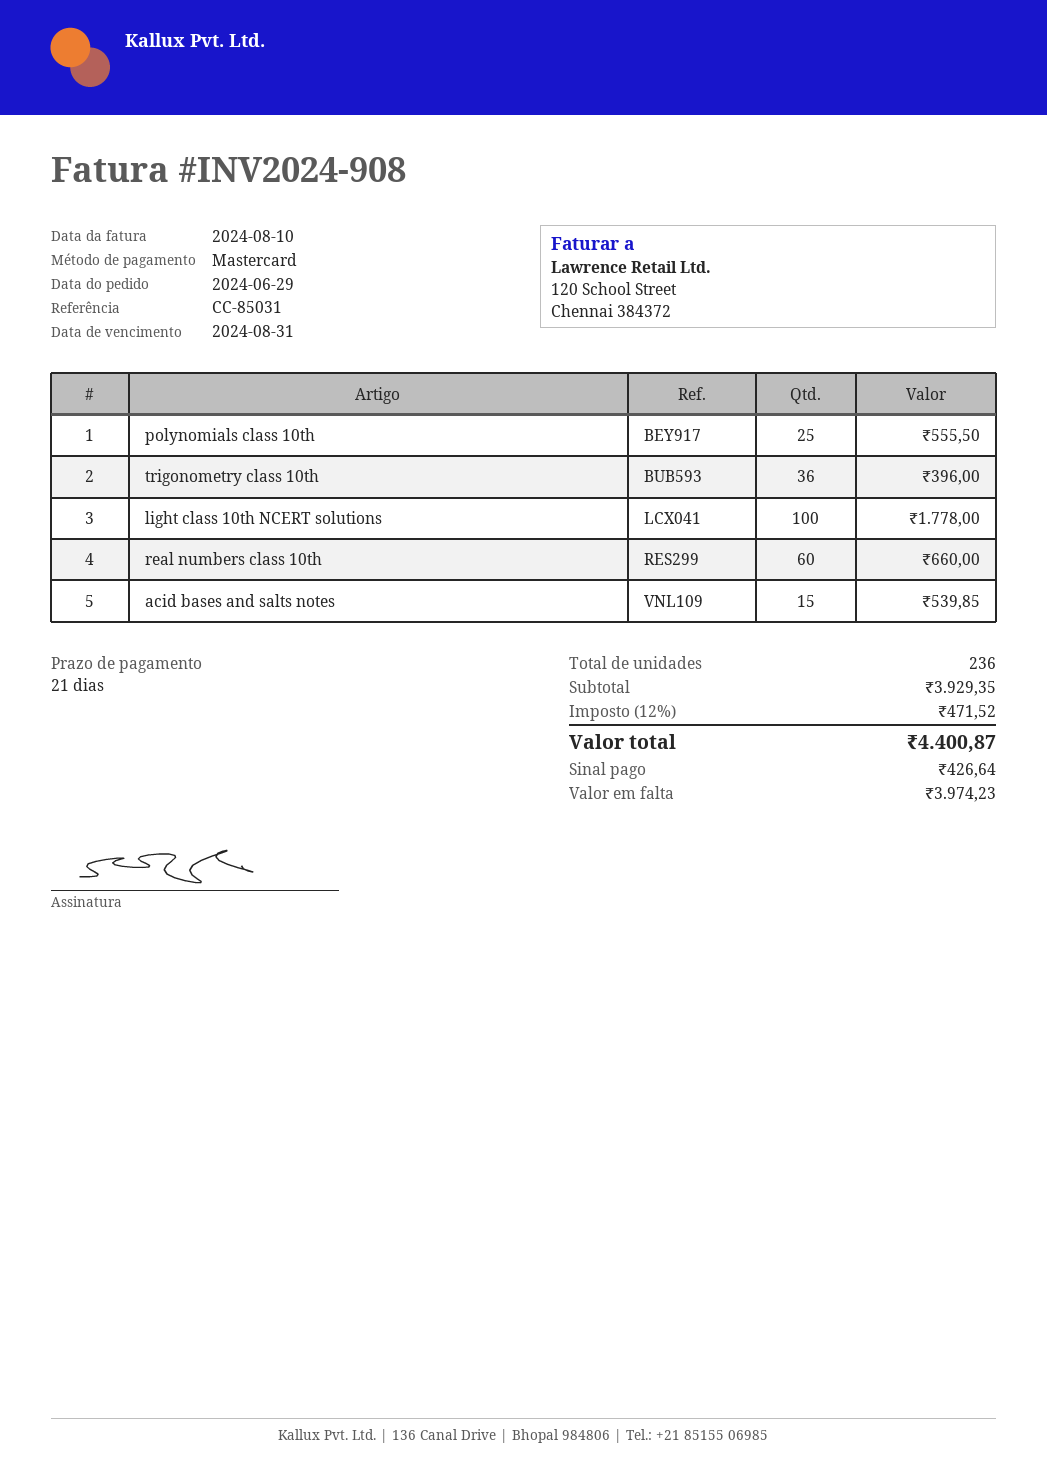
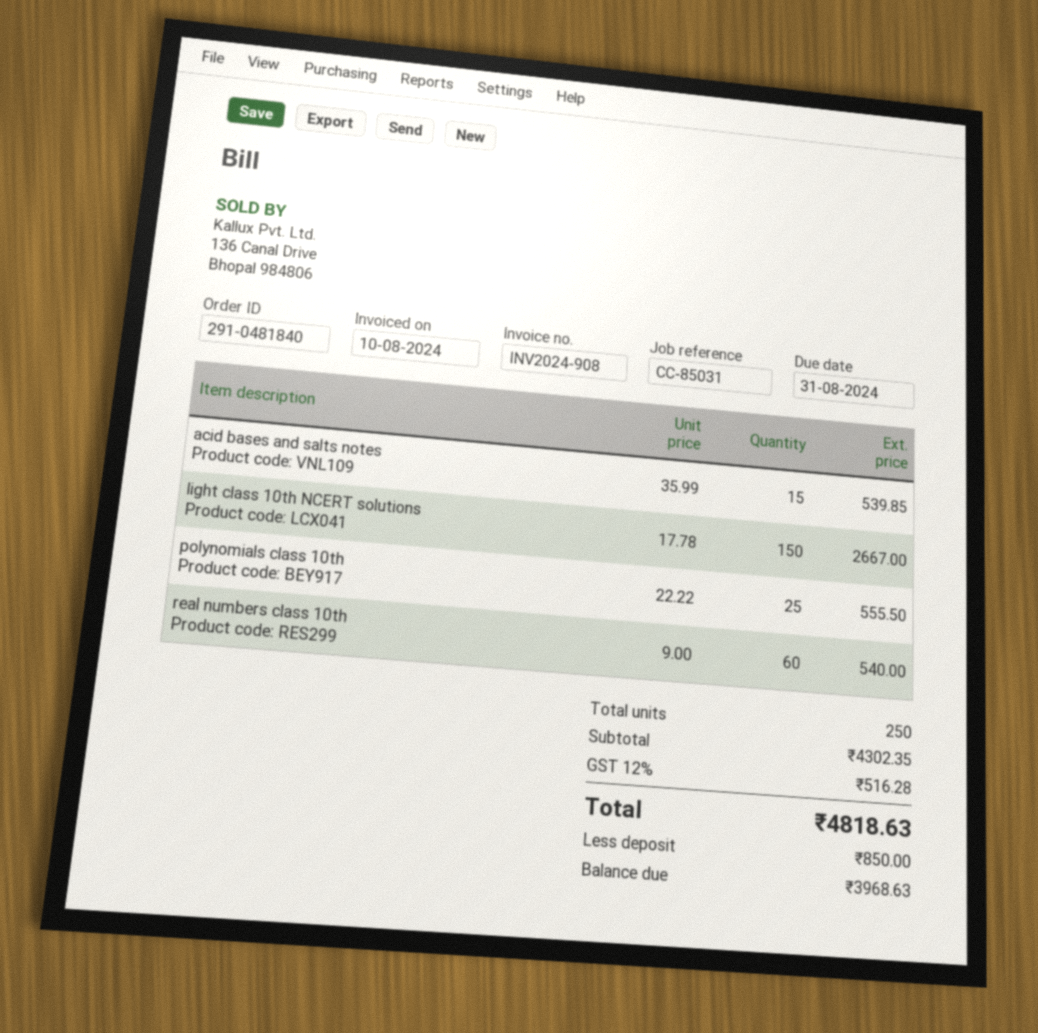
trigonometry class 10th: 36 for 396.00 -> none
light class 10th NCERT solutions: 100 for 1778.00 -> 150 for 2667.00
real numbers class 10th: 60 for 660.00 -> 60 for 540.00
total quantity: 236 -> 250
subtotal: 3929.35 -> 4302.35
tax: 12% = 471.52 -> 12% = 516.28
total: 4400.87 -> 4818.63
deposit: 426.64 -> 850.00
balance: 3974.23 -> 3968.63

